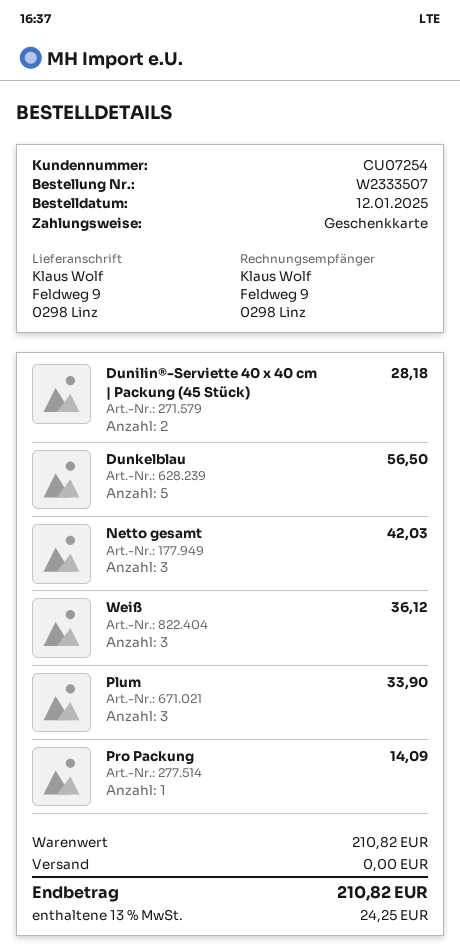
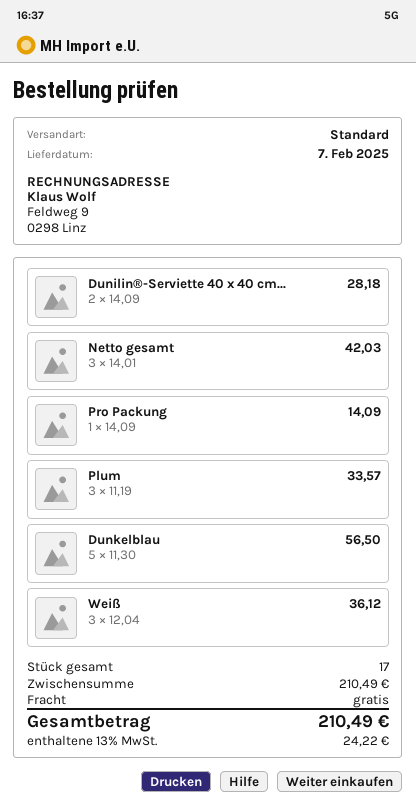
Plum: 3 for 33.90 -> 3 for 33.57
subtotal: 210.82 -> 210.49
tax: 13% = 24.25 -> 13% = 24.22
total: 210.82 -> 210.49

